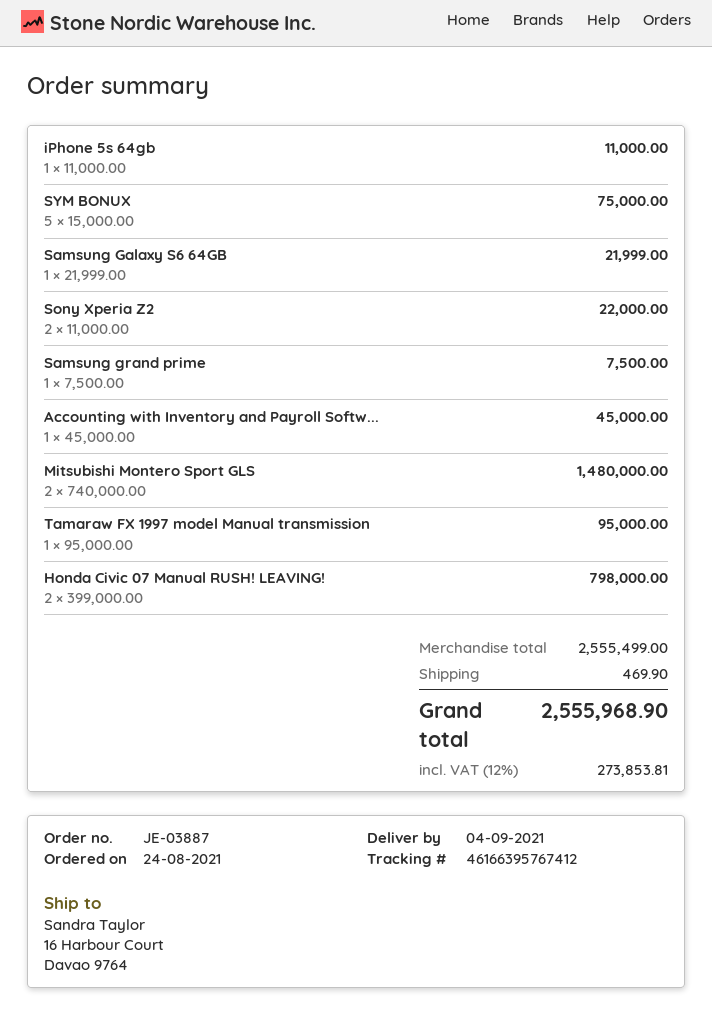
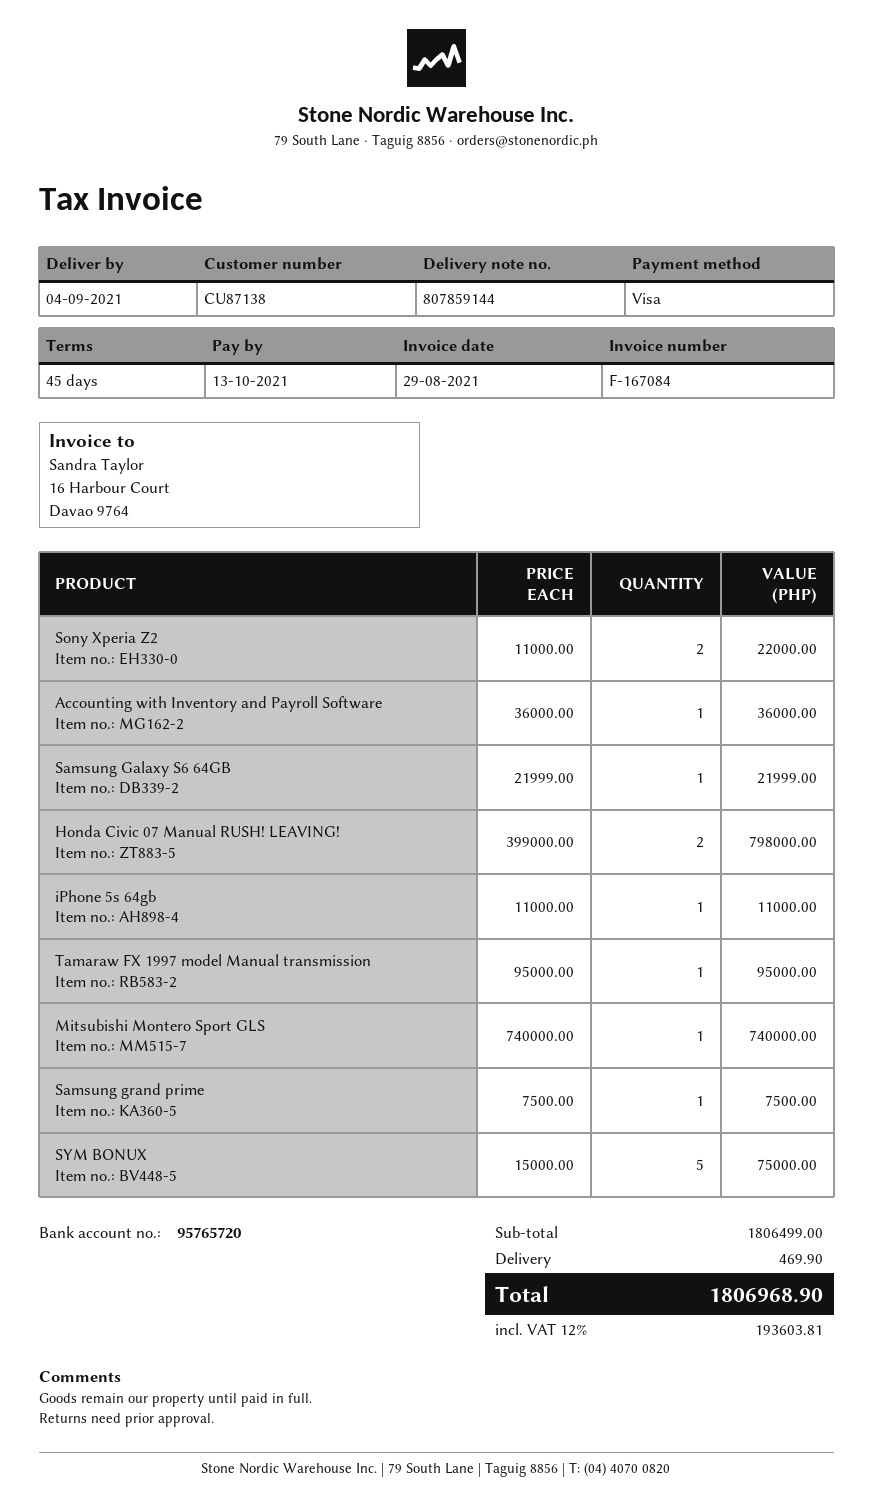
Accounting with Inventory and Payroll Softw...: 1 x 45000.00 = 45000.00 -> 1 x 36000.00 = 36000.00
Mitsubishi Montero Sport GLS: 2 x 740000.00 = 1480000.00 -> 1 x 740000.00 = 740000.00
subtotal: 2555499.00 -> 1806499.00
tax: 12% = 273853.81 -> 12% = 193603.81
total: 2555968.90 -> 1806968.90

